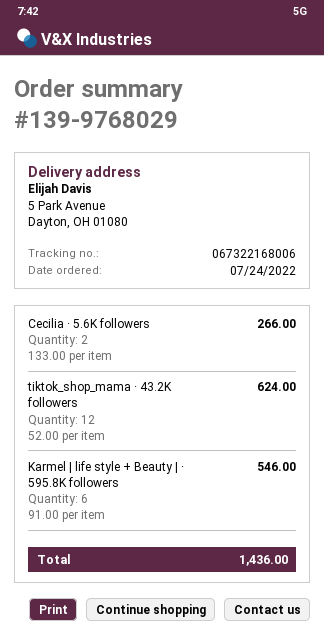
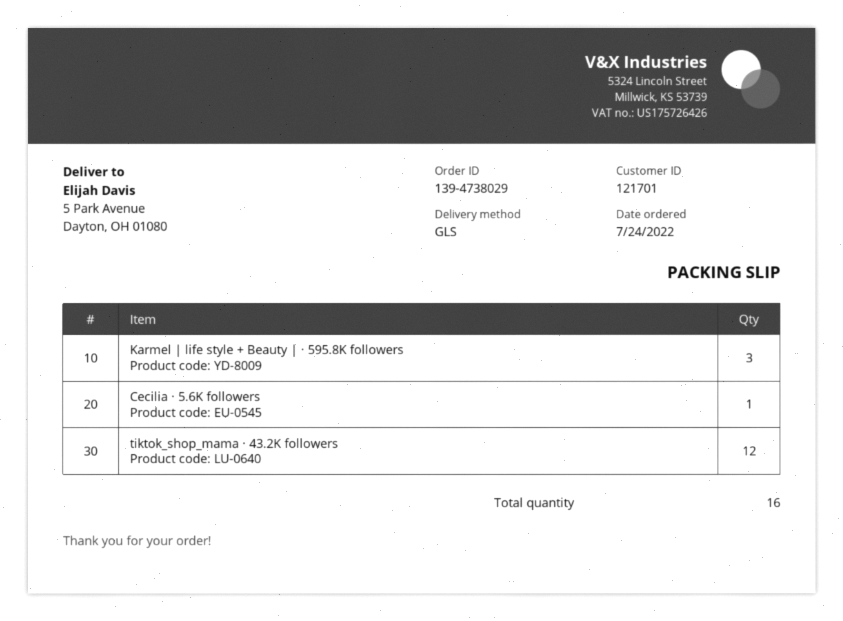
order number: 139-9768029 -> 139-4738029
Cecilia · 5.6K followers: 2 -> 1
Karmel | life style + Beauty | · 595.8K followers: 6 -> 3

